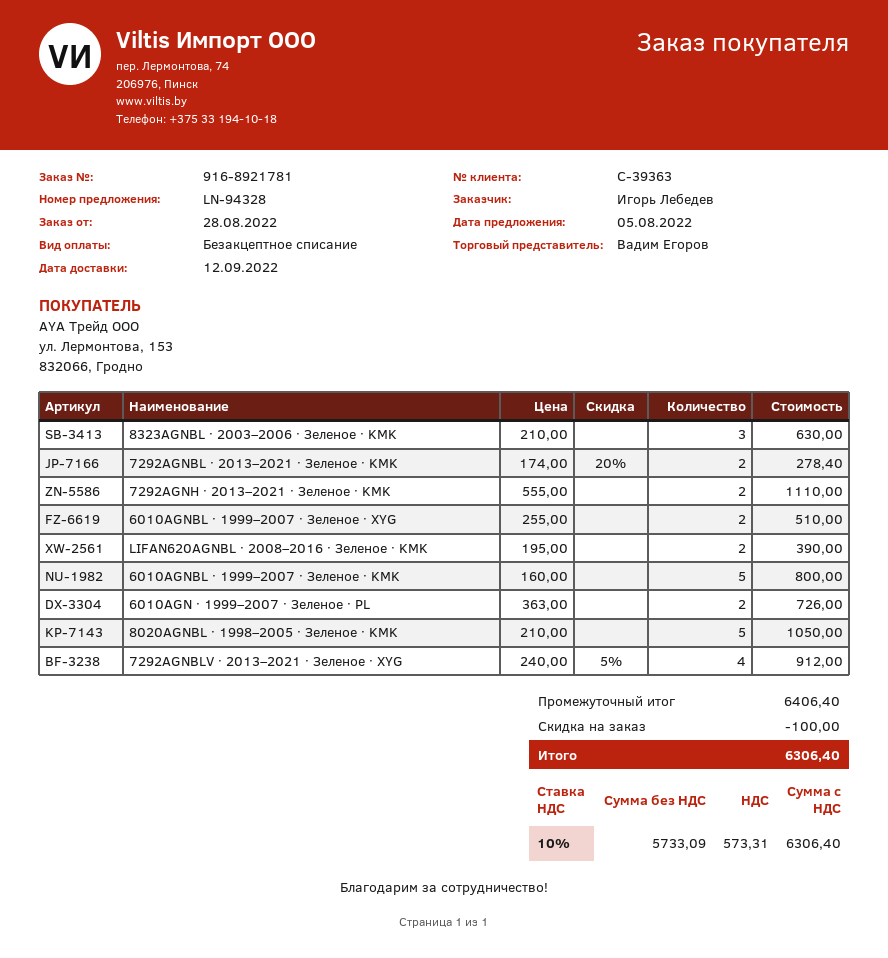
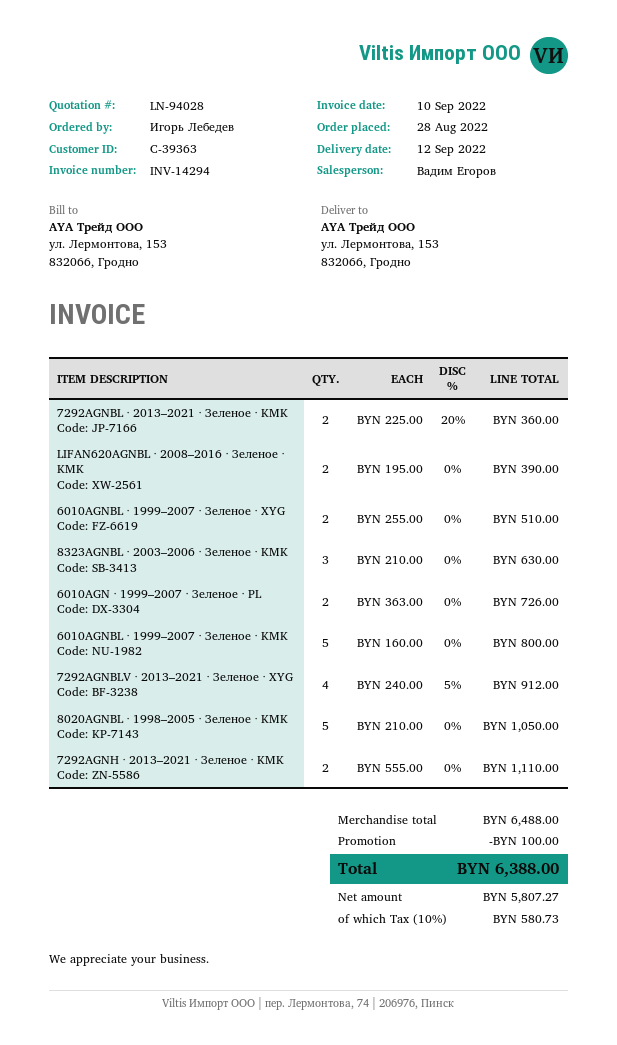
quote number: LN-94328 -> LN-94028
7292AGNBL · 2013–2021 · Зеленое · KMK: 2 x 174.00 - 20% = 278.40 -> 2 x 225.00 - 20% = 360.00
subtotal: 6406.40 -> 6488.00
net: 5733.09 -> 5807.27
tax: 10% = 573.31 -> 10% = 580.73
total: 6306.40 -> 6388.00

